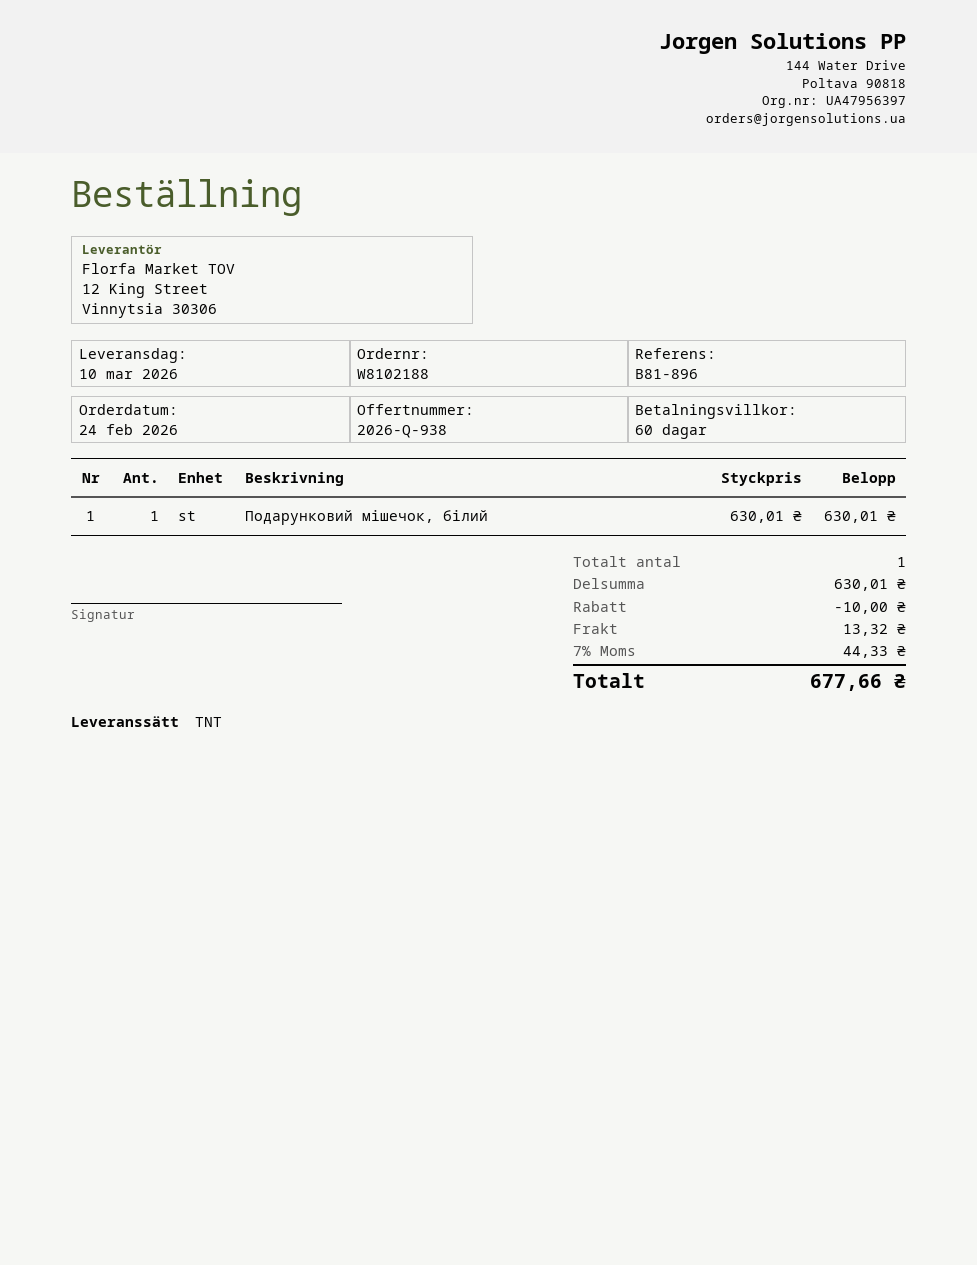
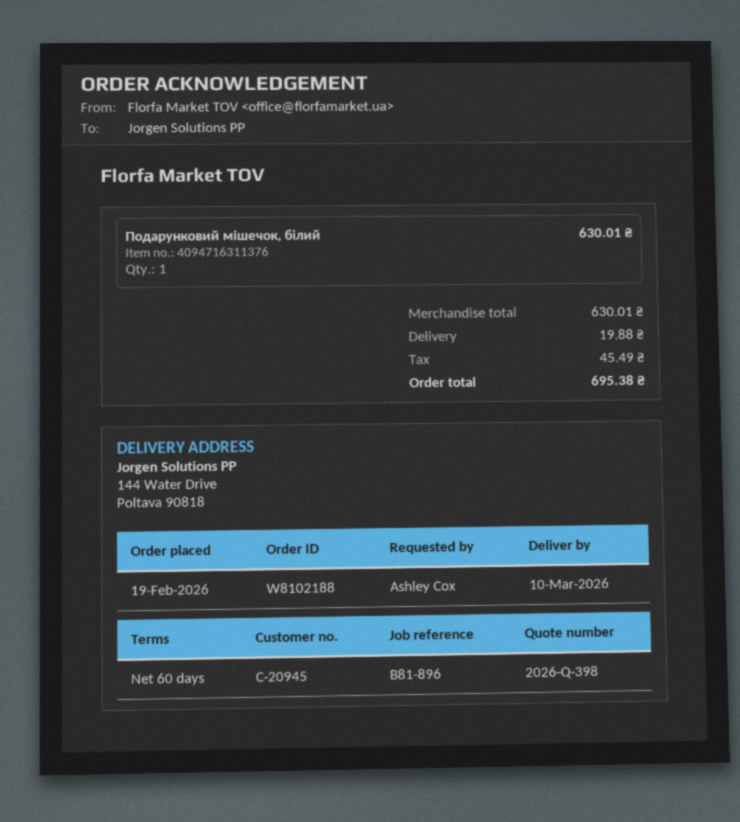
quote number: 2026-Q-938 -> 2026-Q-398
order date: 2026-02-24 -> 2026-02-19
discount: 10.00 -> none
shipping: 13.32 -> 19.88
tax: 44.33 -> 45.49
total: 677.66 -> 695.38

